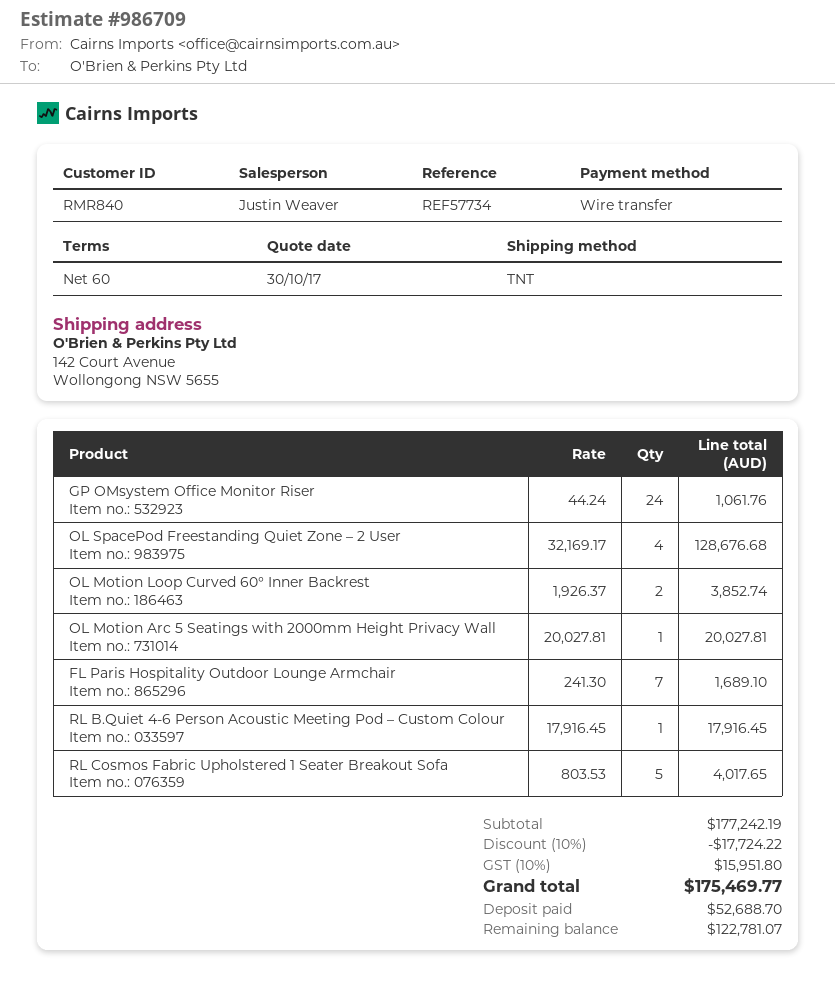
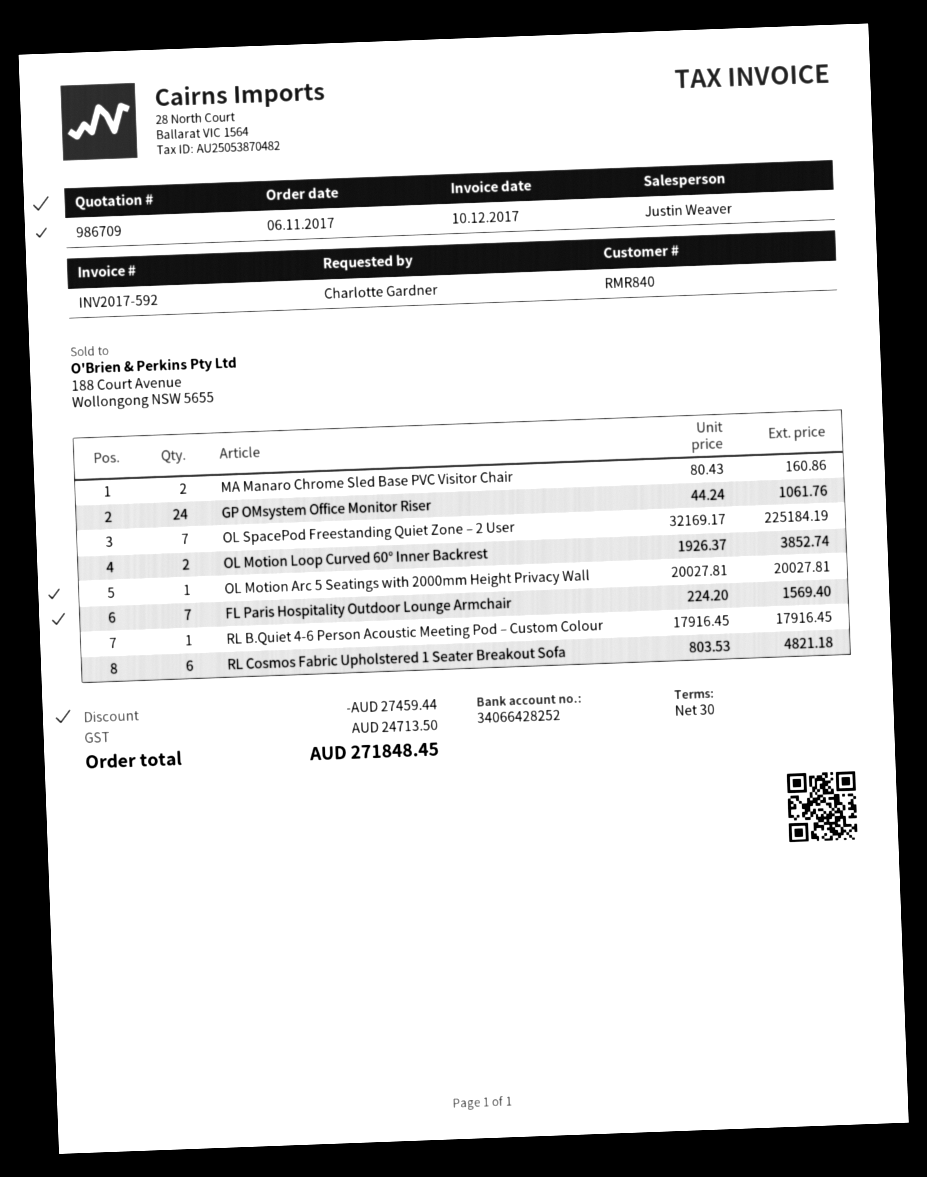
payment terms: 60 days -> 30 days
OL SpacePod Freestanding Quiet Zone – 2 User: 4 x 32169.17 = 128676.68 -> 7 x 32169.17 = 225184.19
FL Paris Hospitality Outdoor Lounge Armchair: 7 x 241.30 = 1689.10 -> 7 x 224.20 = 1569.40
RL Cosmos Fabric Upholstered 1 Seater Breakout Sofa: 5 x 803.53 = 4017.65 -> 6 x 803.53 = 4821.18
MA Manaro Chrome Sled Base PVC Visitor Chair: none -> 2 x 80.43 = 160.86
discount: 17724.22 -> 27459.44
tax: 15951.80 -> 24713.50
total: 175469.77 -> 271848.45

